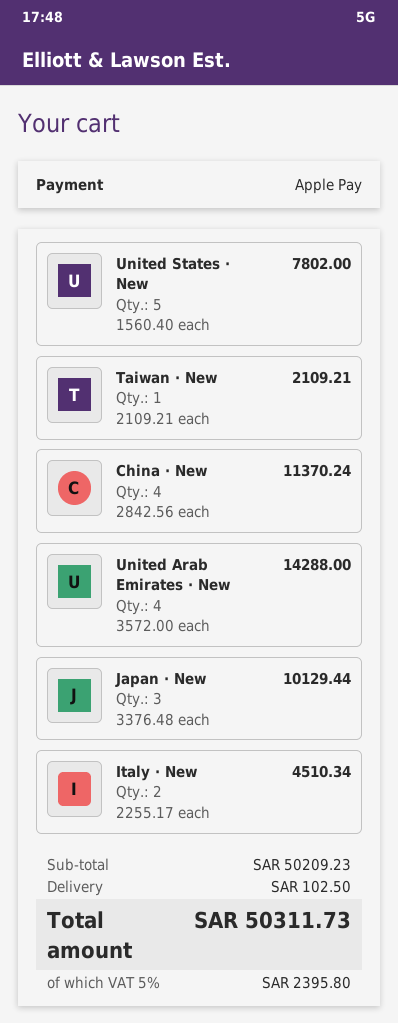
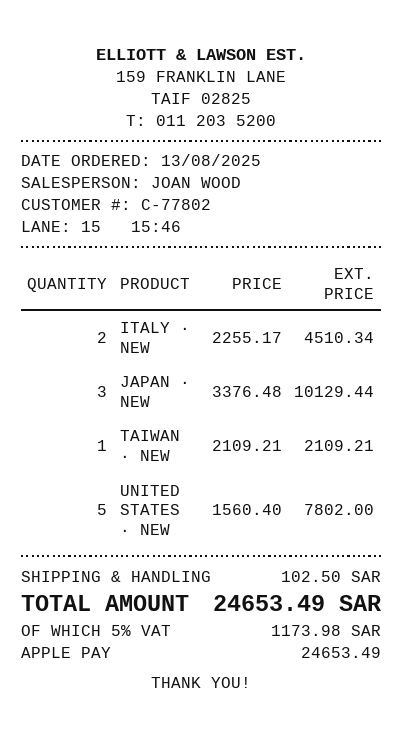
China · New: 4 x 2842.56 = 11370.24 -> none
United Arab Emirates · New: 4 x 3572.00 = 14288.00 -> none
tax: 5% = 2395.80 -> 5% = 1173.98
total: 50311.73 -> 24653.49

